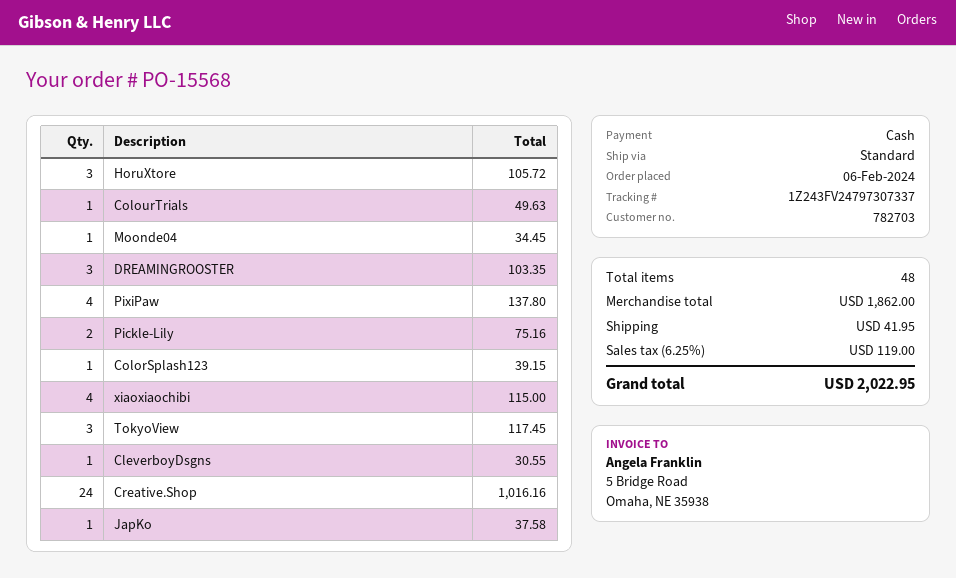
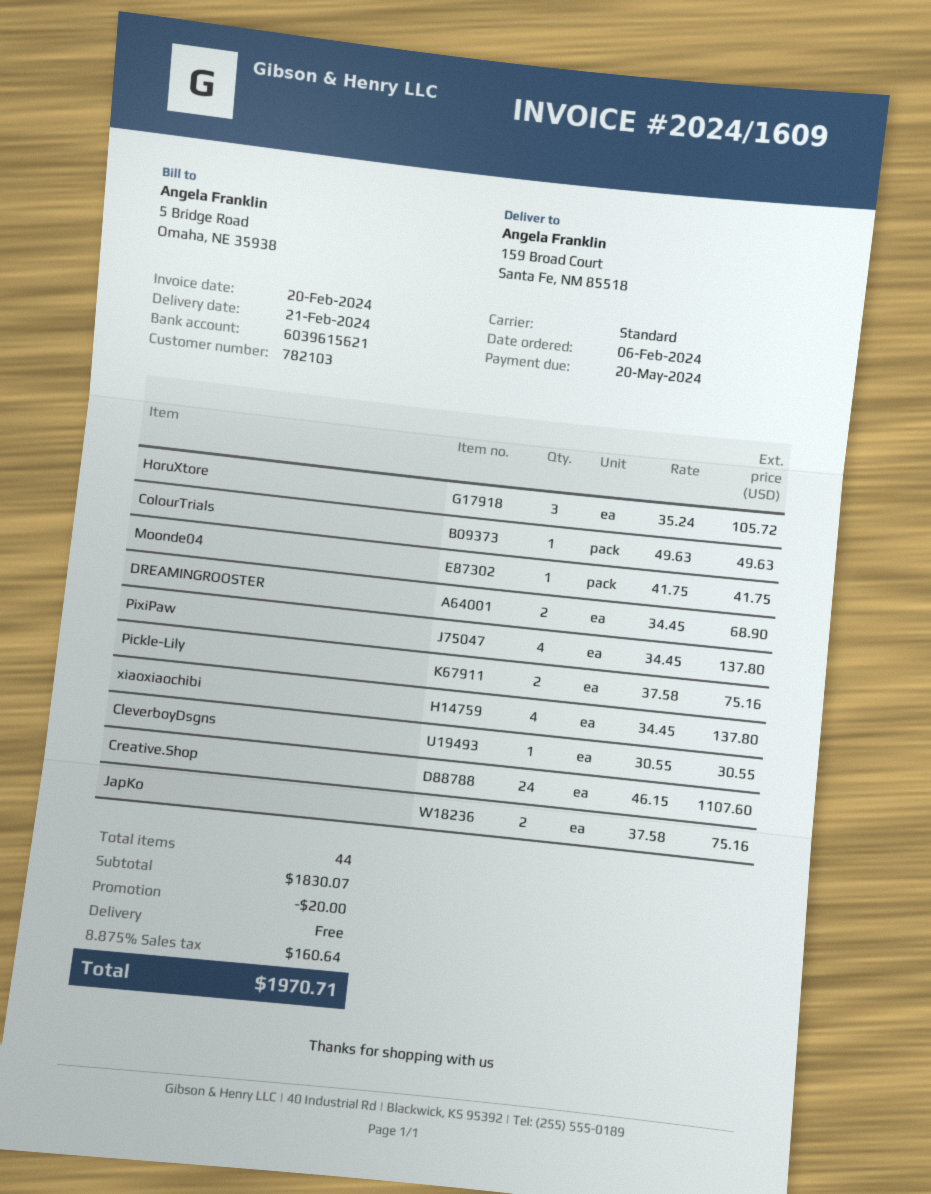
customer number: 782703 -> 782103
Moonde04: 1 for 34.45 -> 1 for 41.75
DREAMINGROOSTER: 3 for 103.35 -> 2 for 68.90
ColorSplash123: 1 for 39.15 -> none
xiaoxiaochibi: 4 for 115.00 -> 4 for 137.80
TokyoView: 3 for 117.45 -> none
Creative.Shop: 24 for 1016.16 -> 24 for 1107.60
JapKo: 1 for 37.58 -> 2 for 75.16
total quantity: 48 -> 44
subtotal: 1862.00 -> 1830.07
discount: none -> 20.00
shipping: 41.95 -> 0.00
tax: 6.25% = 119.00 -> 8.875% = 160.64
total: 2022.95 -> 1970.71

